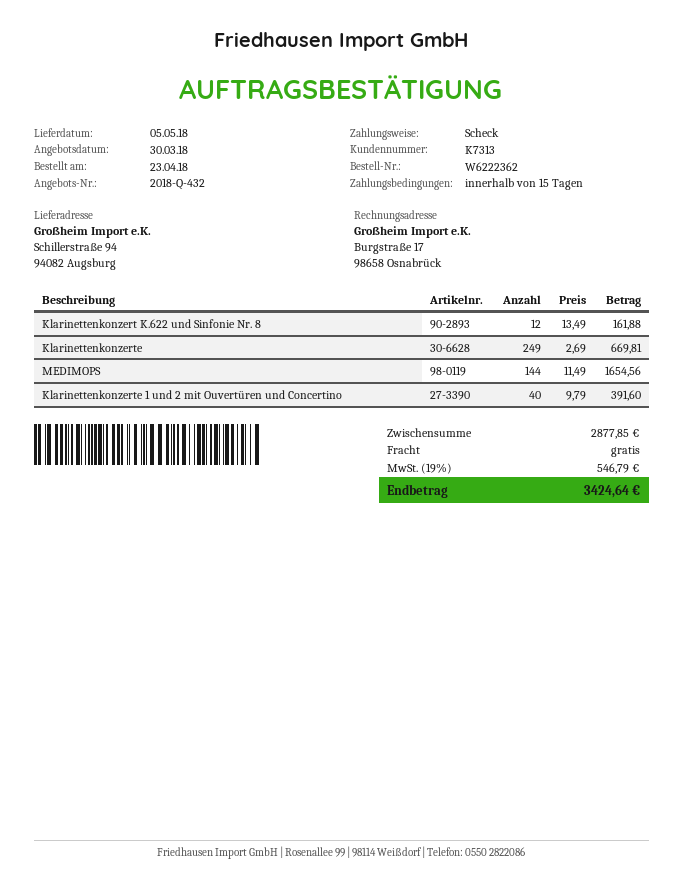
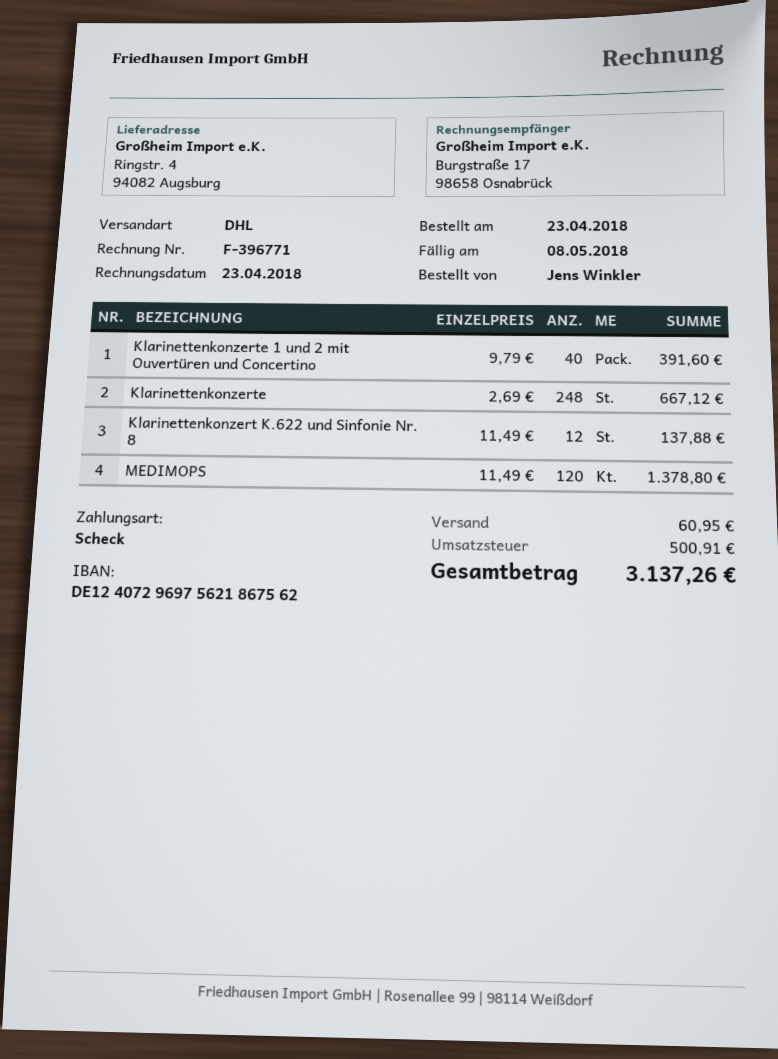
ship to: Schillerstraße 94, 94082 Augsburg -> Ringstr. 4, 94082 Augsburg
Klarinettenkonzert K.622 und Sinfonie Nr. 8: 12 x 13.49 = 161.88 -> 12 x 11.49 = 137.88
Klarinettenkonzerte: 249 x 2.69 = 669.81 -> 248 x 2.69 = 667.12
MEDIMOPS: 144 x 11.49 = 1654.56 -> 120 x 11.49 = 1378.80
shipping: 0.00 -> 60.95
tax: 546.79 -> 500.91
total: 3424.64 -> 3137.26

